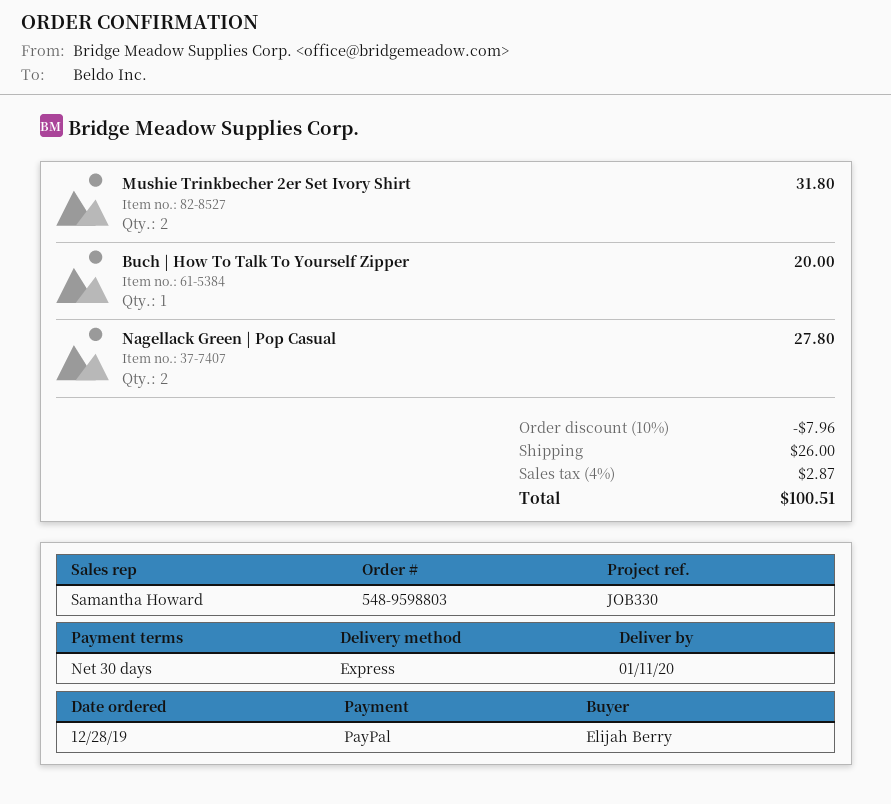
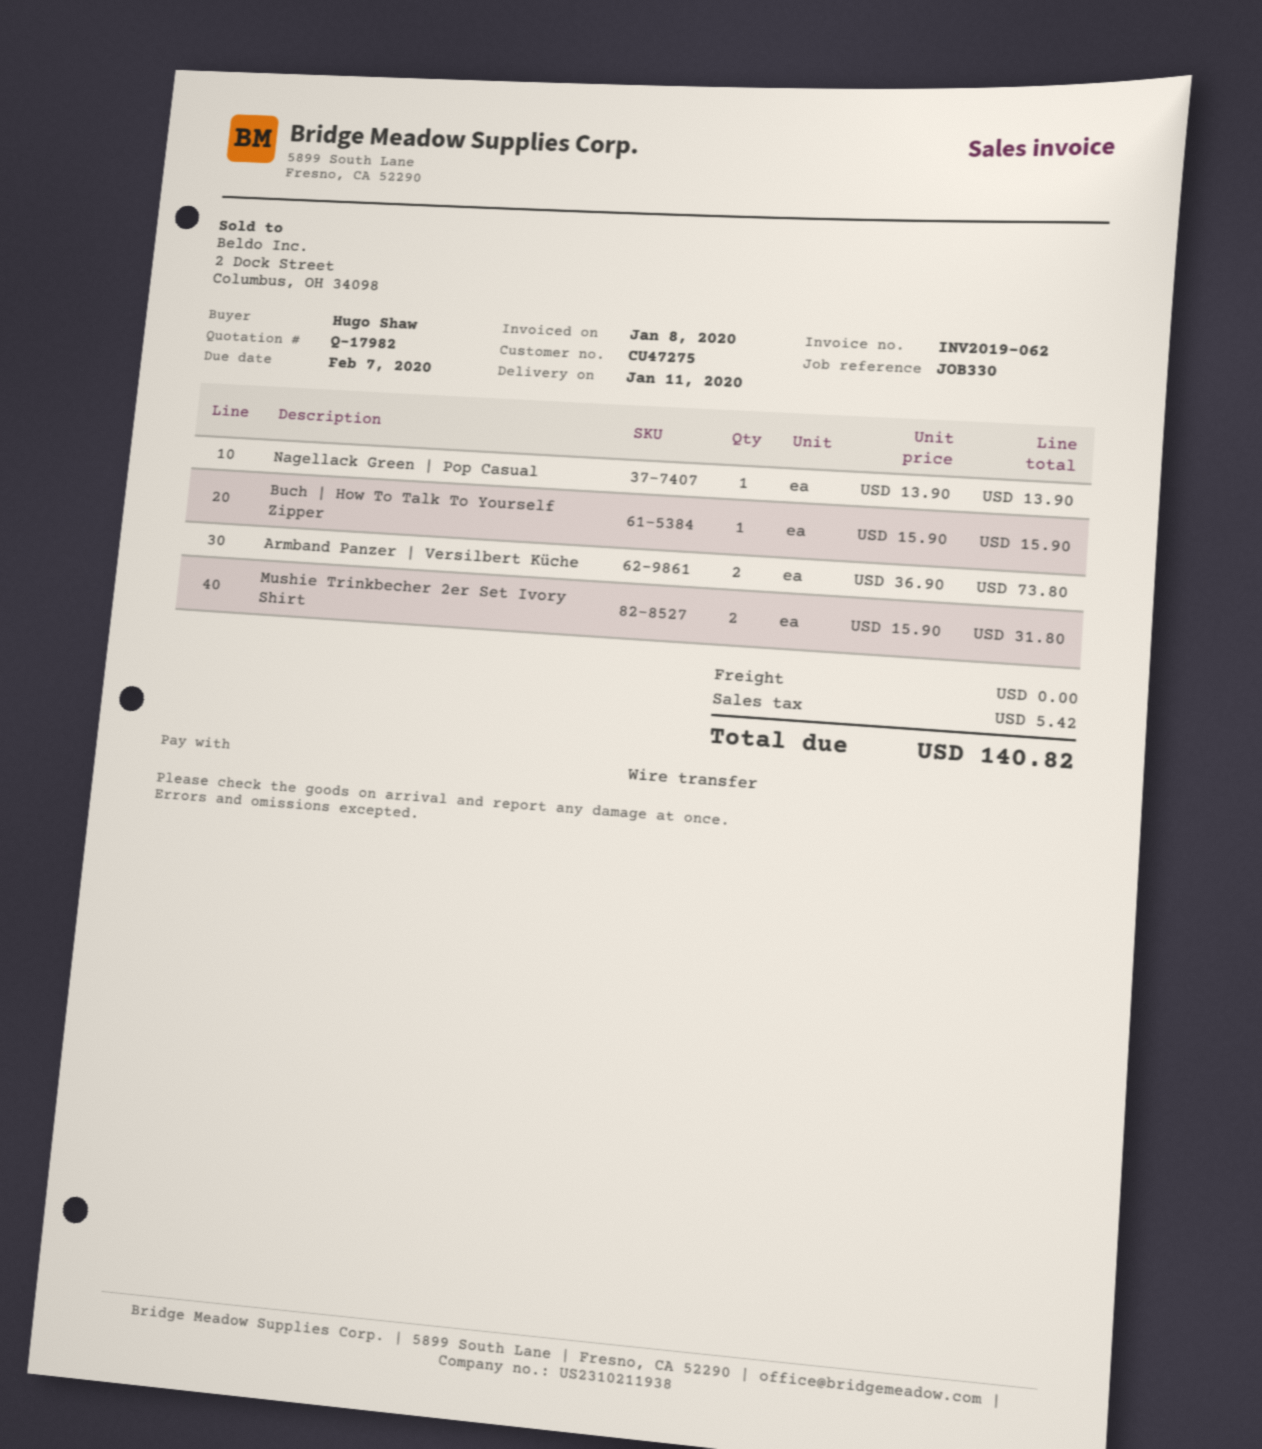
ordered by: Elijah Berry -> Hugo Shaw
payment method: PayPal -> bank transfer
Buch | How To Talk To Yourself Zipper: 1 for 20.00 -> 1 for 15.90
Nagellack Green | Pop Casual: 2 for 27.80 -> 1 for 13.90
Armband Panzer | Versilbert Küche: none -> 2 for 73.80
discount: 10% = 7.96 -> none
shipping: 26.00 -> 0.00
tax: 2.87 -> 5.42
total: 100.51 -> 140.82

